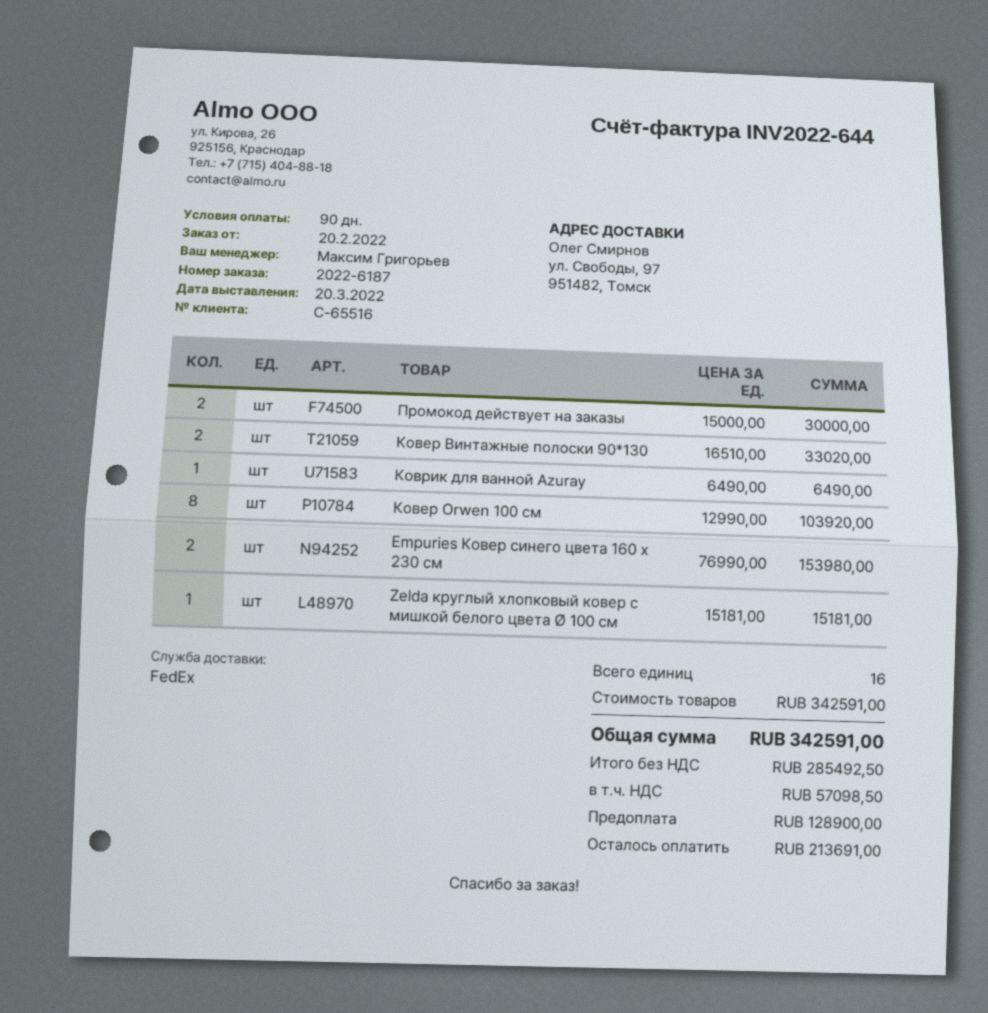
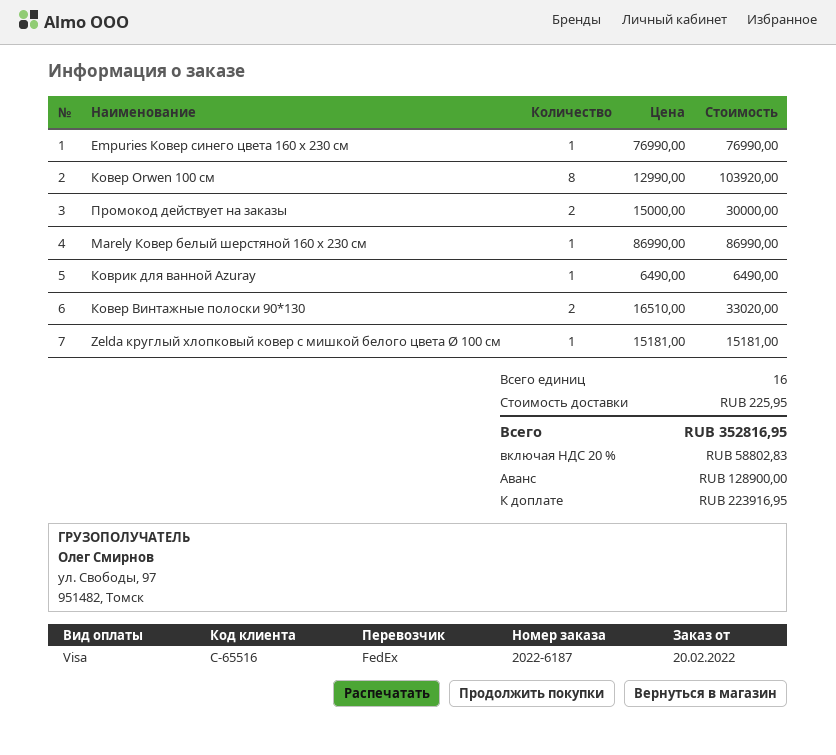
Empuries Ковер синего цвета 160 x 230 см: 2 x 76990.00 = 153980.00 -> 1 x 76990.00 = 76990.00
Marely Ковер белый шерстяной 160 х 230 см: none -> 1 x 86990.00 = 86990.00
shipping: none -> 225.95
tax: 57098.50 -> 58802.83
total: 342591.00 -> 352816.95
balance: 213691.00 -> 223916.95

